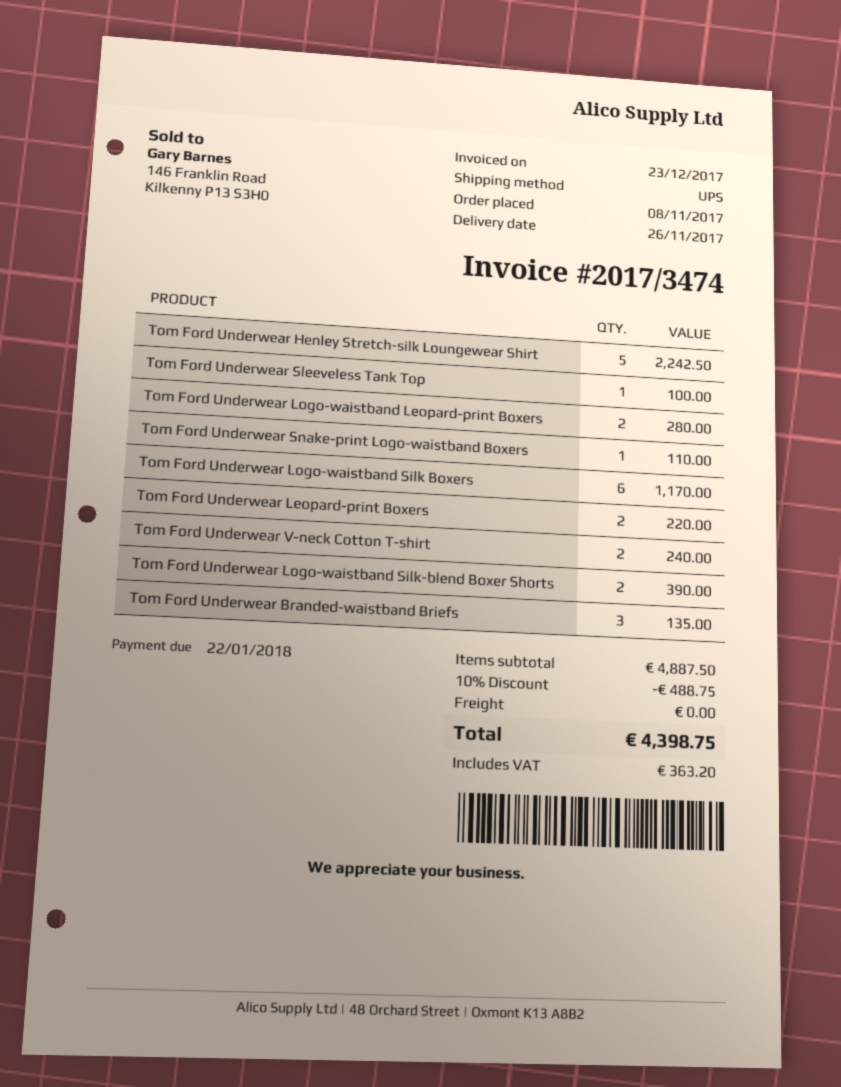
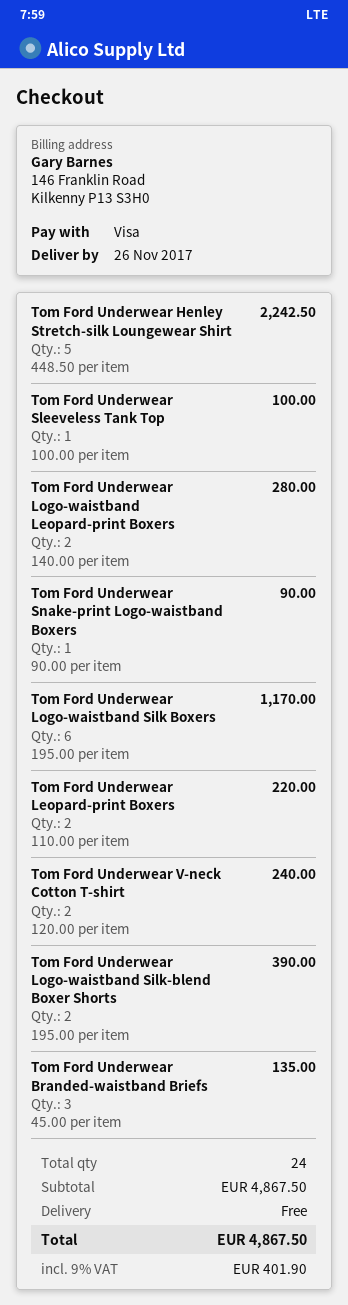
Tom Ford Underwear Snake-print Logo-waistband Boxers: 1 for 110.00 -> 1 for 90.00
subtotal: 4887.50 -> 4867.50
discount: 10% = 488.75 -> none
tax: 363.20 -> 401.90
total: 4398.75 -> 4867.50

